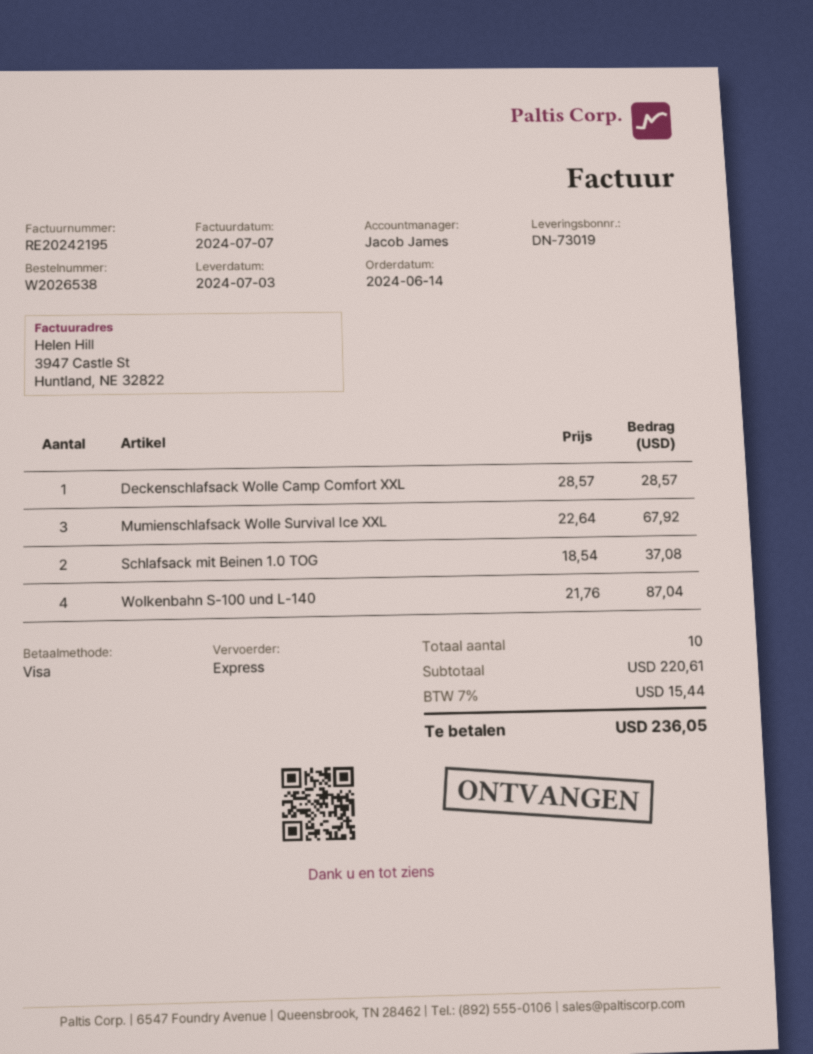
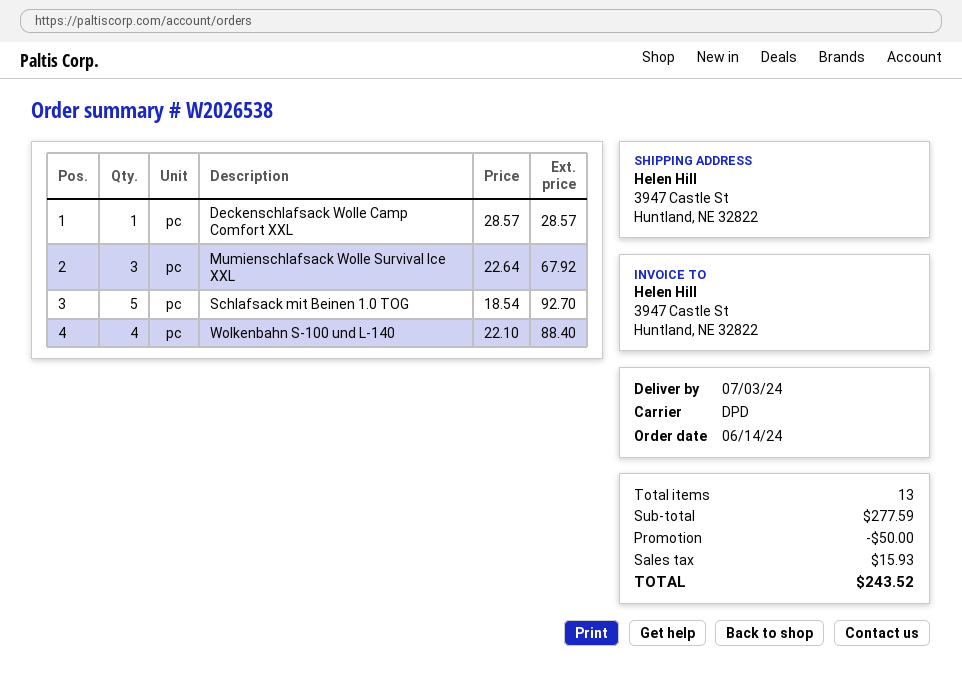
shipping method: express -> DPD
Schlafsack mit Beinen 1.0 TOG: 2 x 18.54 = 37.08 -> 5 x 18.54 = 92.70
Wolkenbahn S-100 und L-140: 4 x 21.76 = 87.04 -> 4 x 22.10 = 88.40
total quantity: 10 -> 13
subtotal: 220.61 -> 277.59
discount: none -> 50.00
tax: 15.44 -> 15.93
total: 236.05 -> 243.52

